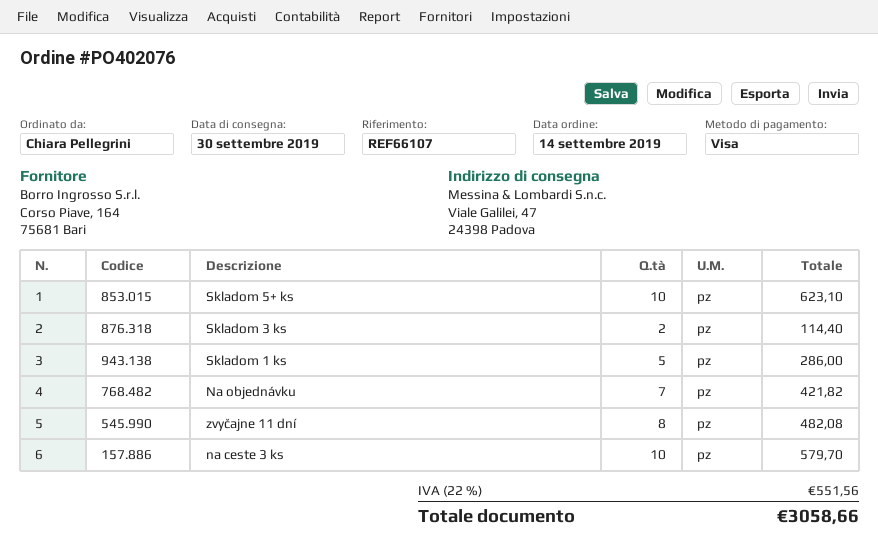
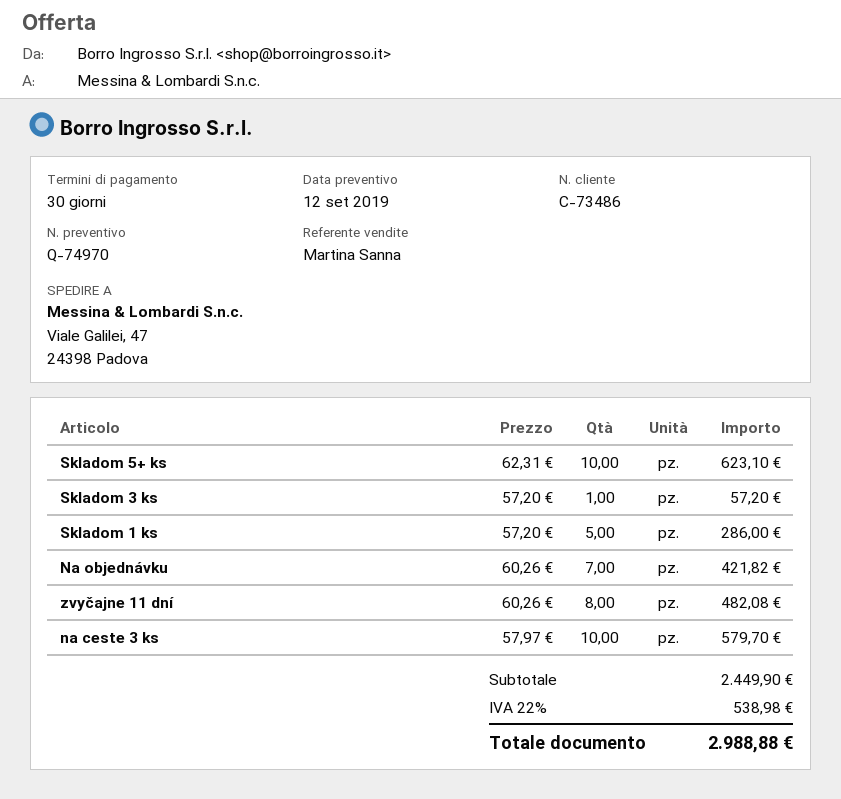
Skladom 3 ks: 2 for 114.40 -> 1 for 57.20
tax: 22% = 551.56 -> 22% = 538.98
total: 3058.66 -> 2988.88

